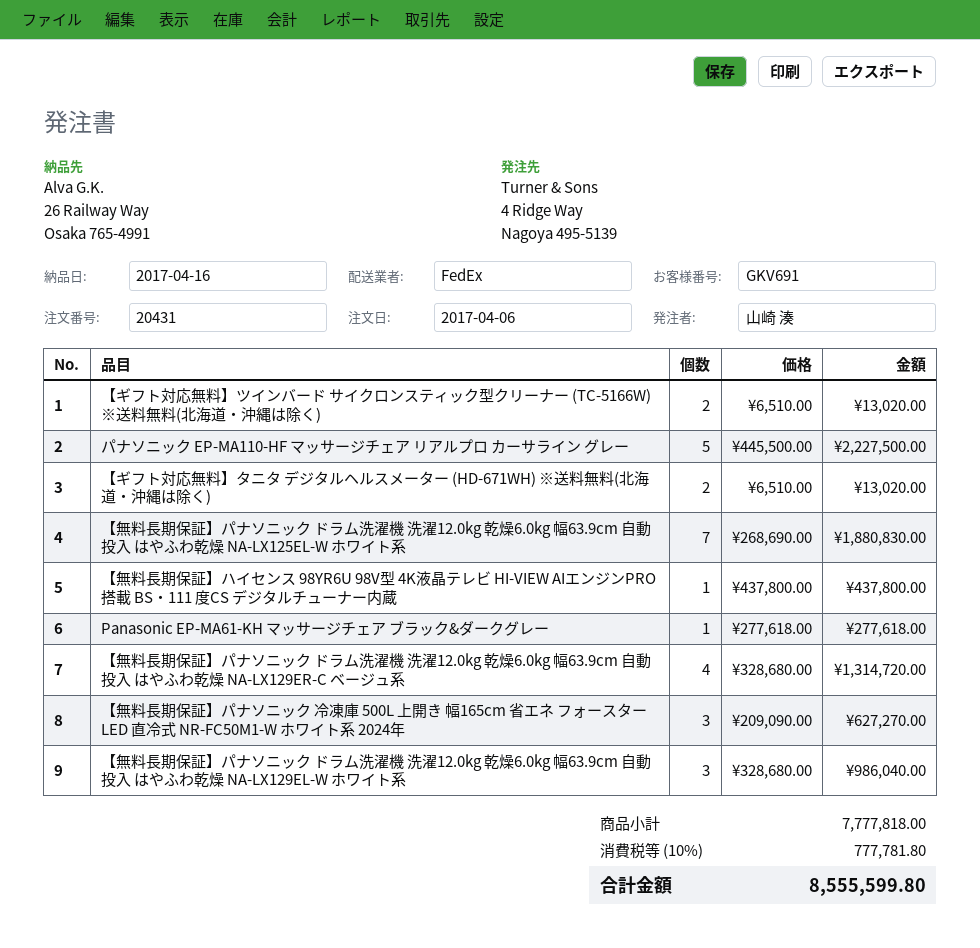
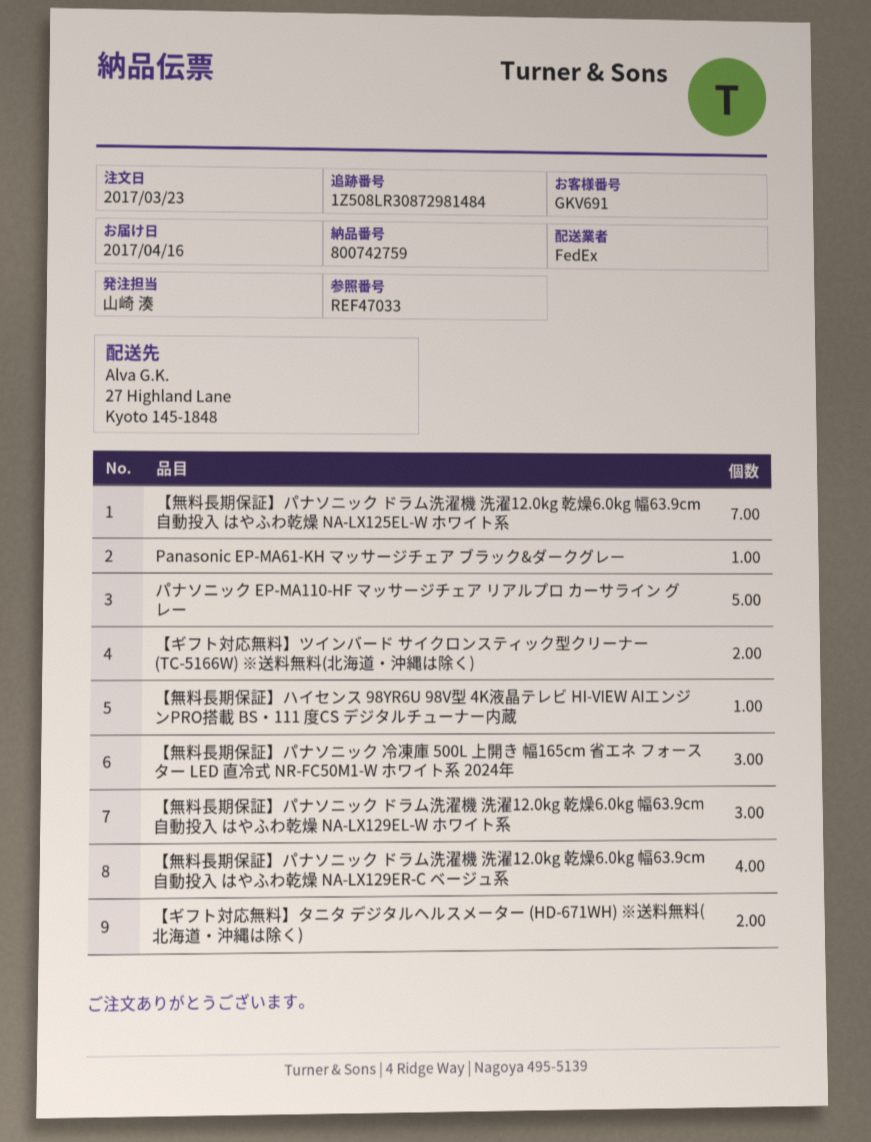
order date: 2017-04-06 -> 2017-03-23
ship to: 26 Railway Way, Osaka 765-4991 -> 27 Highland Lane, Kyoto 145-1848

